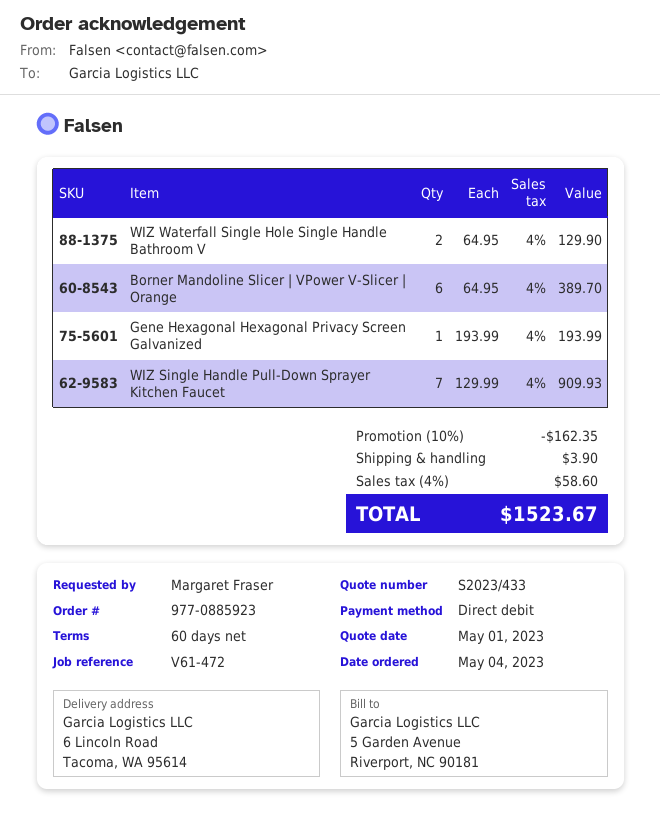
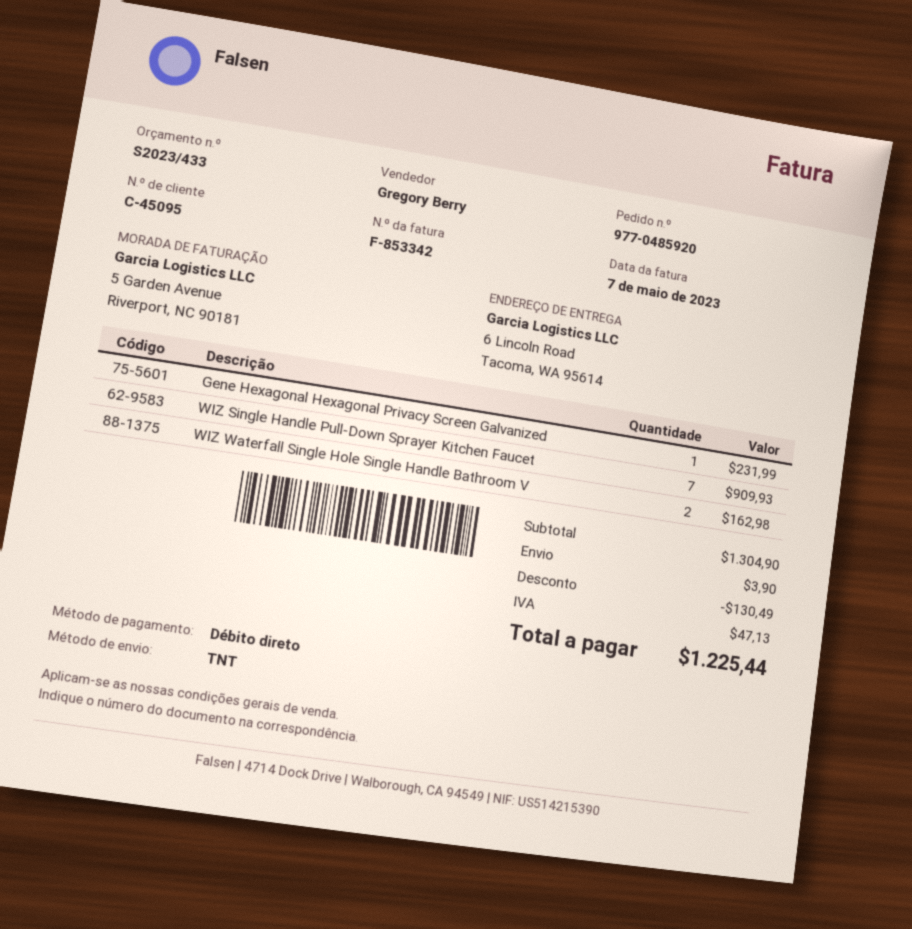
order number: 977-0885923 -> 977-0485920
WIZ Waterfall Single Hole Single Handle Bathroom V: 2 for 129.90 -> 2 for 162.98
Borner Mandoline Slicer | VPower V-Slicer | Orange: 6 for 389.70 -> none
Gene Hexagonal Hexagonal Privacy Screen Galvanized: 1 for 193.99 -> 1 for 231.99
discount: 162.35 -> 130.49
tax: 58.60 -> 47.13
total: 1523.67 -> 1225.44

